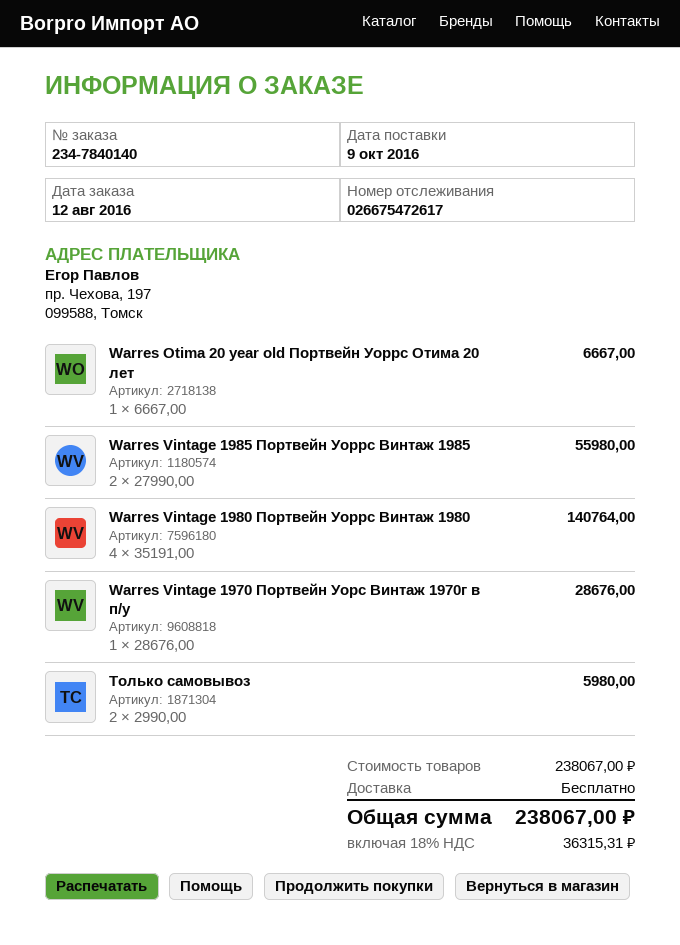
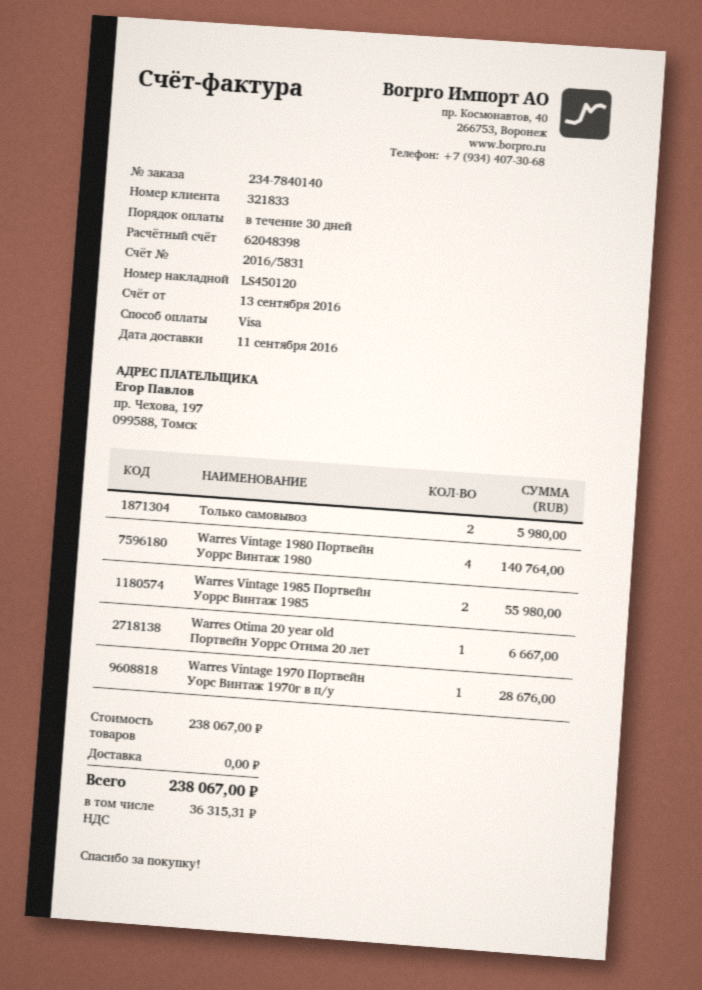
delivery date: 2016-10-09 -> 2016-09-11

